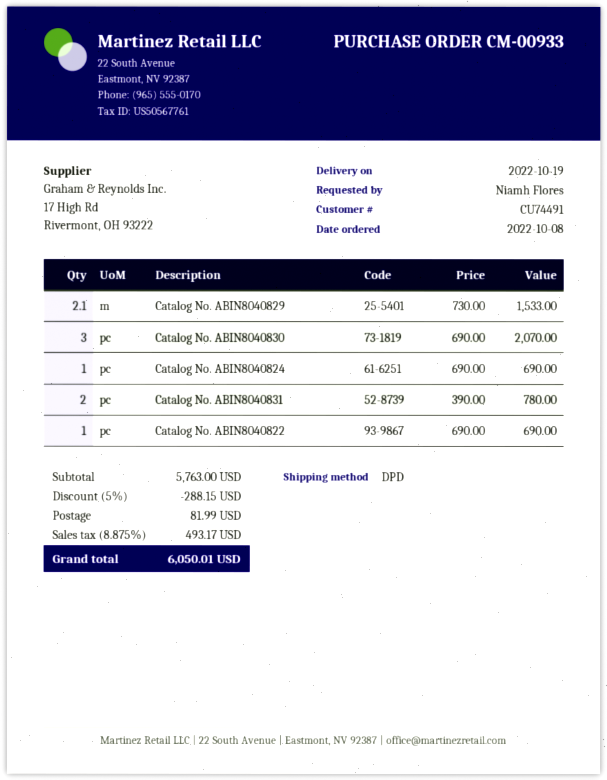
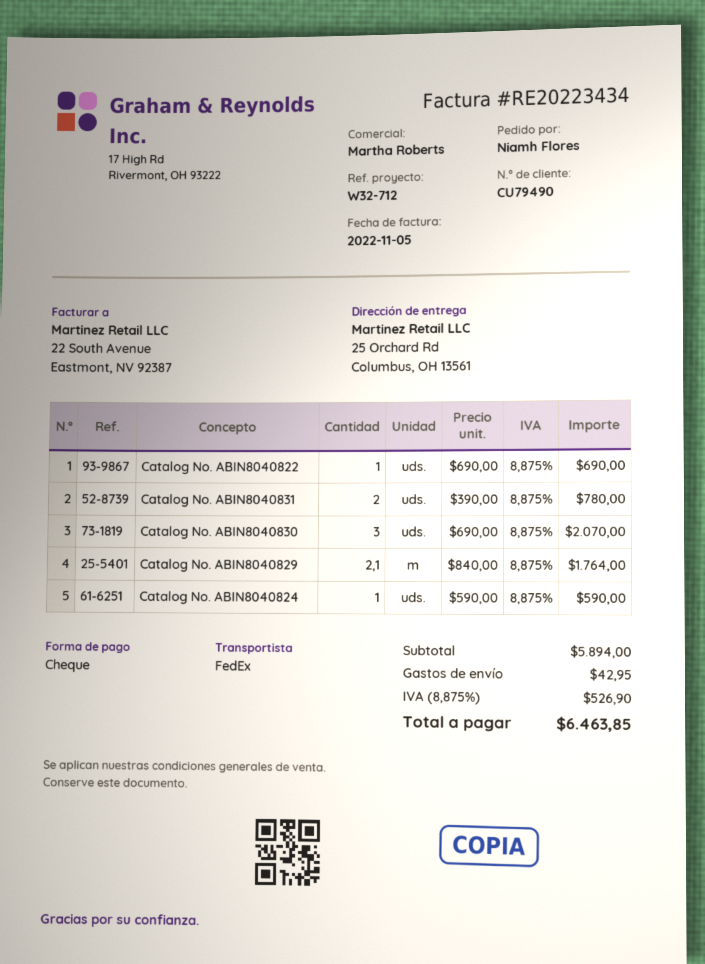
customer number: CU74491 -> CU79490
shipping method: DPD -> FedEx
Catalog No. ABIN8040829: 2.1 x 730.00 = 1533.00 -> 2.1 x 840.00 = 1764.00
Catalog No. ABIN8040824: 1 x 690.00 = 690.00 -> 1 x 590.00 = 590.00
subtotal: 5763.00 -> 5894.00
discount: 5% = 288.15 -> none
shipping: 81.99 -> 42.95
tax: 8.875% = 493.17 -> 8.875% = 526.90
total: 6050.01 -> 6463.85

